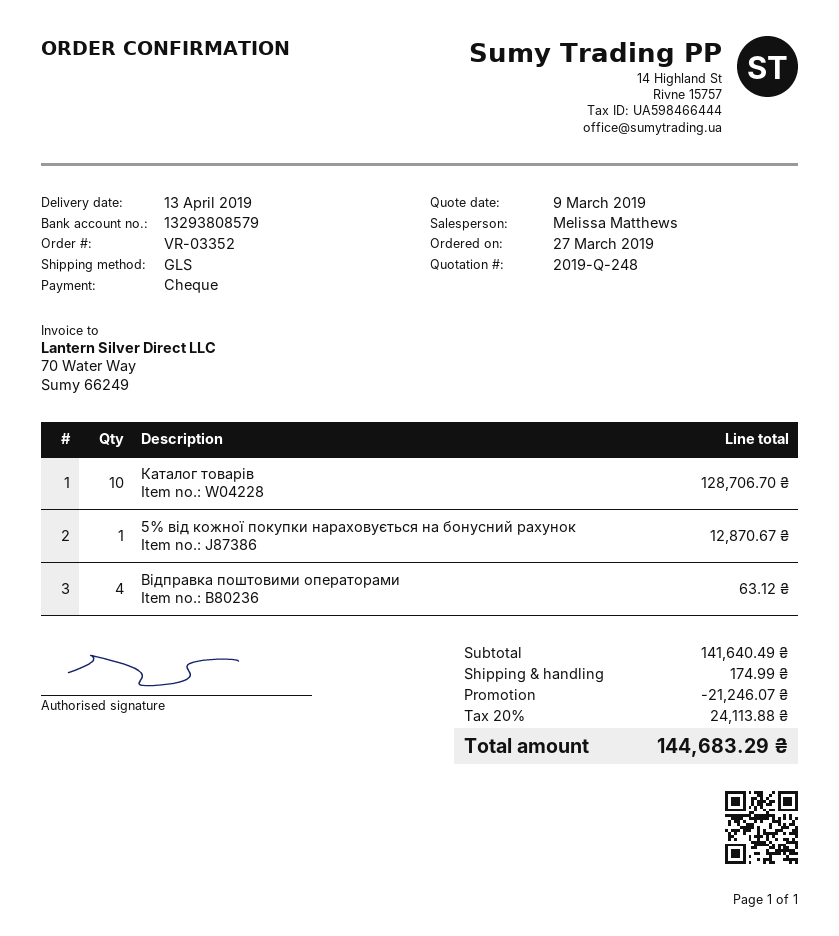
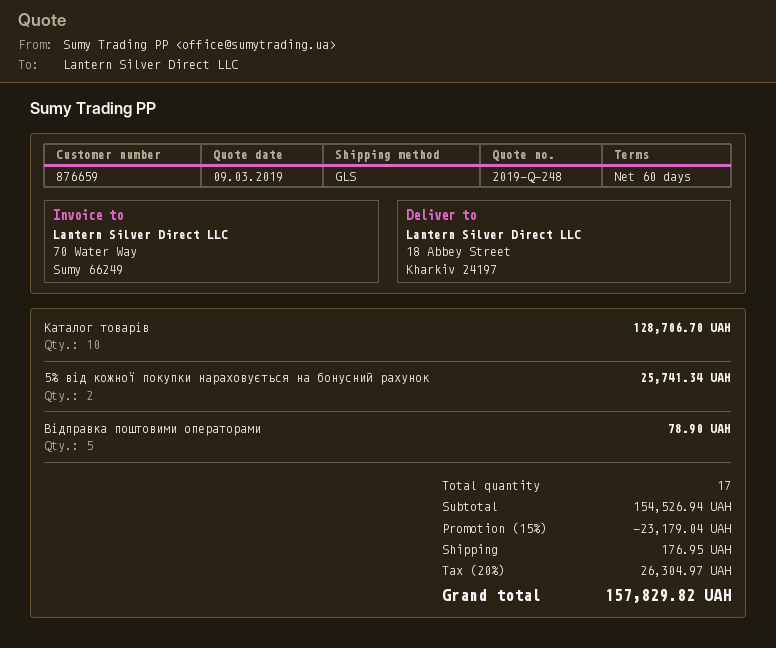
5% від кожної покупки нараховується на бонусний рахунок: 1 for 12870.67 -> 2 for 25741.34
Відправка поштовими операторами: 4 for 63.12 -> 5 for 78.90
subtotal: 141640.49 -> 154526.94
discount: 21246.07 -> 23179.04
shipping: 174.99 -> 176.95
tax: 20% = 24113.88 -> 20% = 26304.97
total: 144683.29 -> 157829.82

